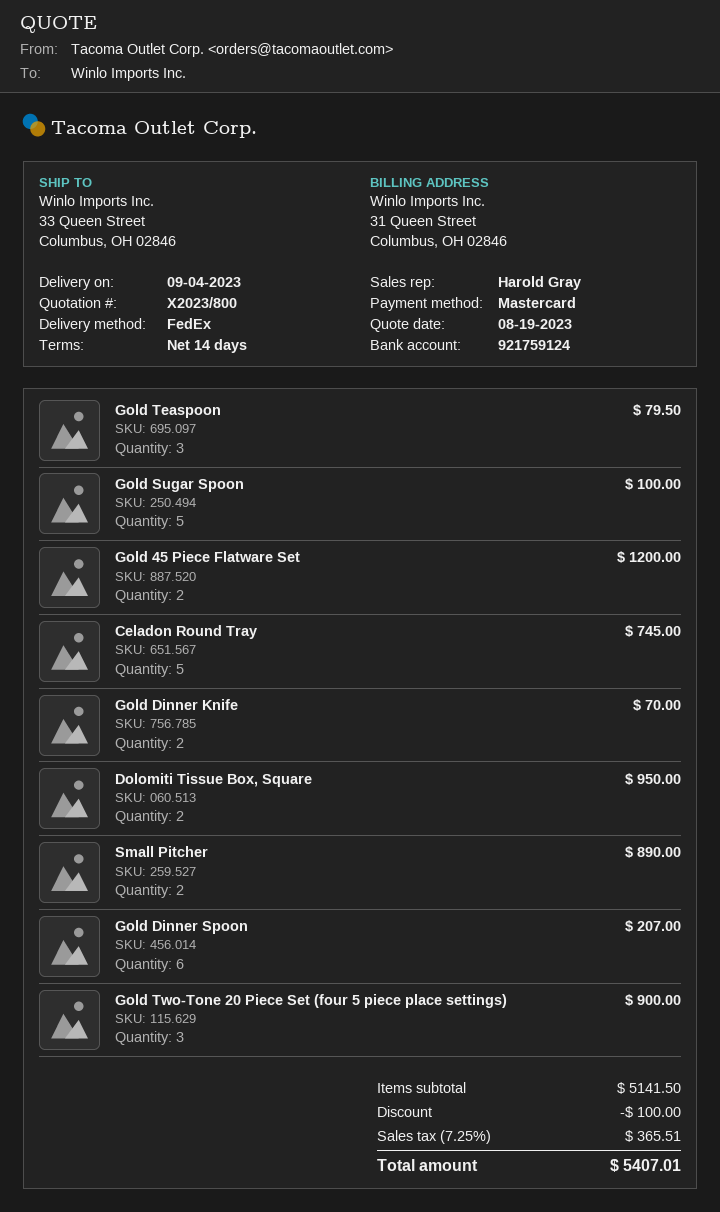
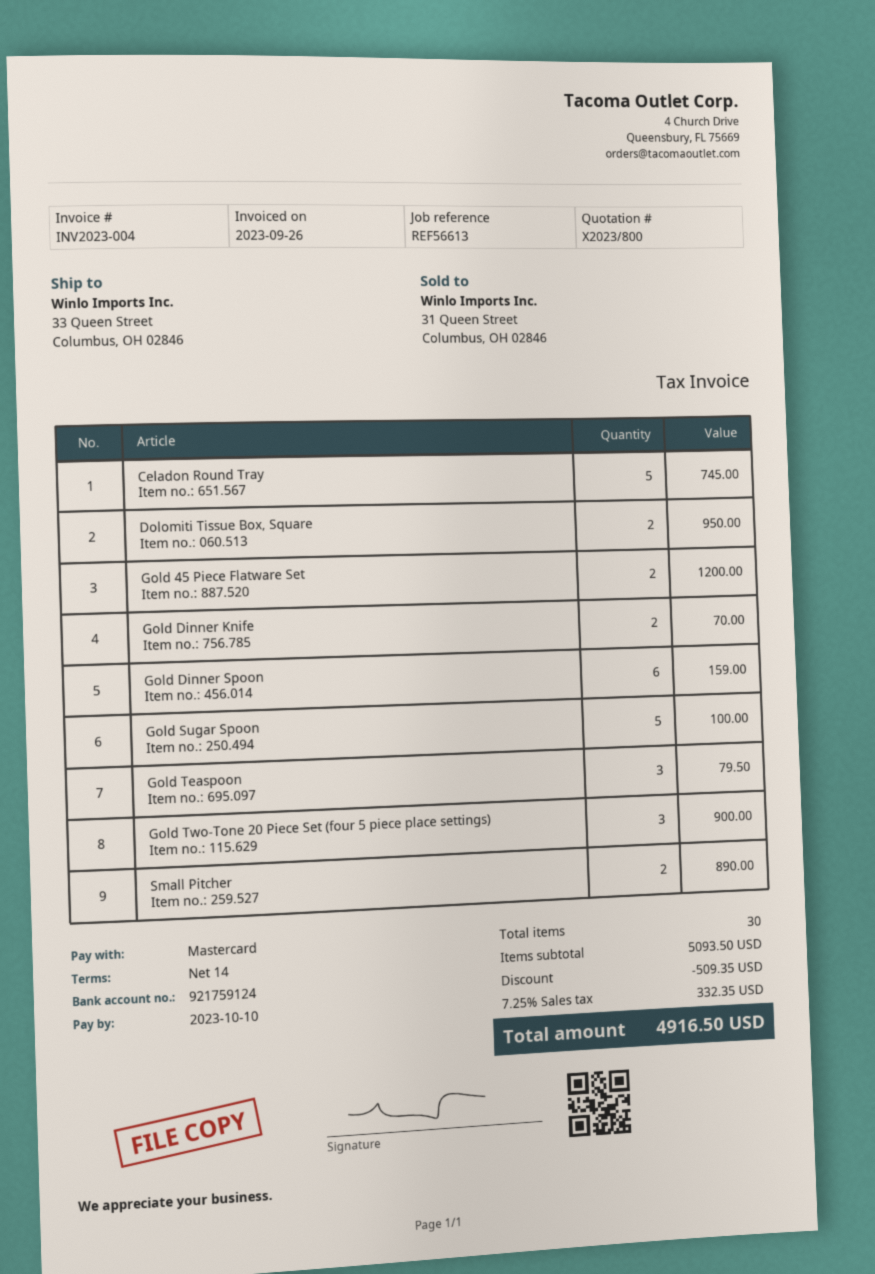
Gold Dinner Spoon: 6 for 207.00 -> 6 for 159.00
subtotal: 5141.50 -> 5093.50
discount: 100.00 -> 509.35
tax: 7.25% = 365.51 -> 7.25% = 332.35
total: 5407.01 -> 4916.50

